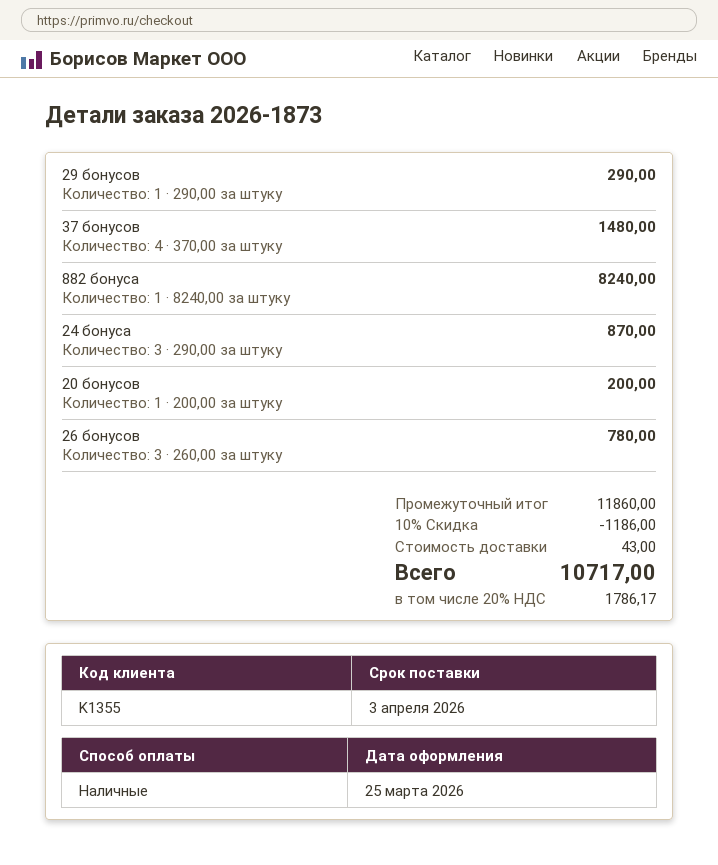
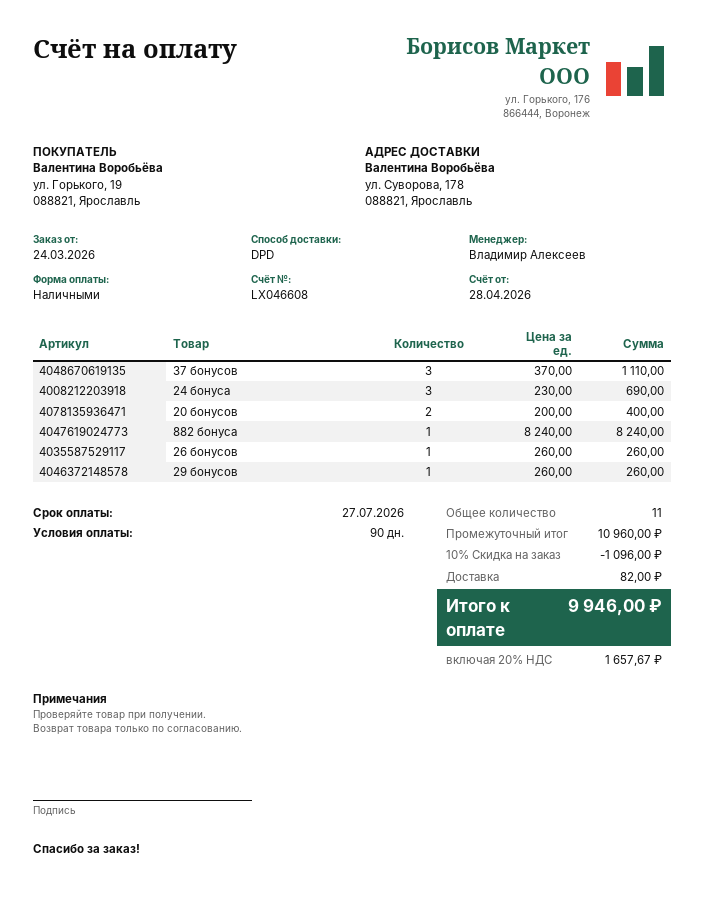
order date: 2026-03-25 -> 2026-03-24
29 бонусов: 1 x 290.00 = 290.00 -> 1 x 260.00 = 260.00
37 бонусов: 4 x 370.00 = 1480.00 -> 3 x 370.00 = 1110.00
24 бонуса: 3 x 290.00 = 870.00 -> 3 x 230.00 = 690.00
20 бонусов: 1 x 200.00 = 200.00 -> 2 x 200.00 = 400.00
26 бонусов: 3 x 260.00 = 780.00 -> 1 x 260.00 = 260.00
subtotal: 11860.00 -> 10960.00
discount: 10% = 1186.00 -> 10% = 1096.00
shipping: 43.00 -> 82.00
tax: 20% = 1786.17 -> 20% = 1657.67
total: 10717.00 -> 9946.00

